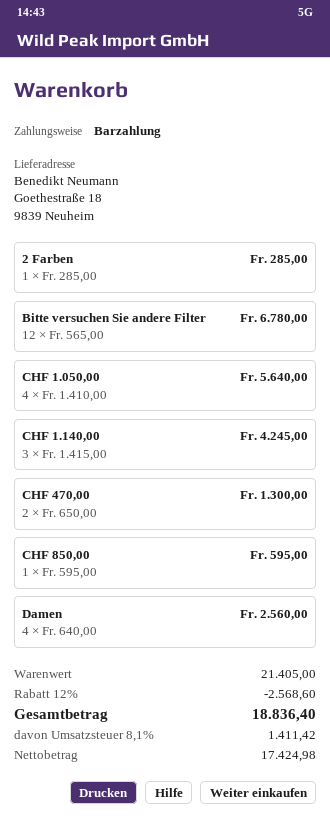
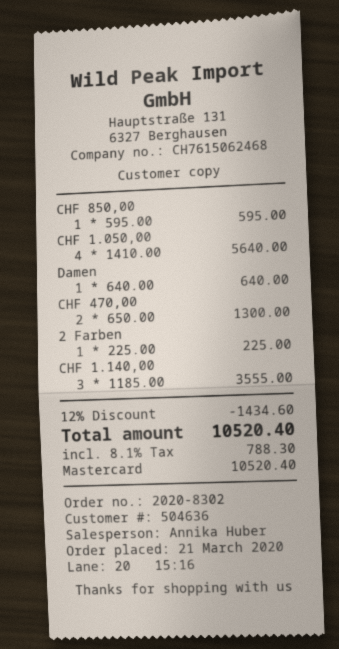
payment method: cash -> Mastercard
2 Farben: 1 x 285.00 = 285.00 -> 1 x 225.00 = 225.00
Bitte versuchen Sie andere Filter: 12 x 565.00 = 6780.00 -> none
CHF 1.140,00: 3 x 1415.00 = 4245.00 -> 3 x 1185.00 = 3555.00
Damen: 4 x 640.00 = 2560.00 -> 1 x 640.00 = 640.00
discount: 12% = 2568.60 -> 12% = 1434.60
tax: 8.1% = 1411.42 -> 8.1% = 788.30
total: 18836.40 -> 10520.40

